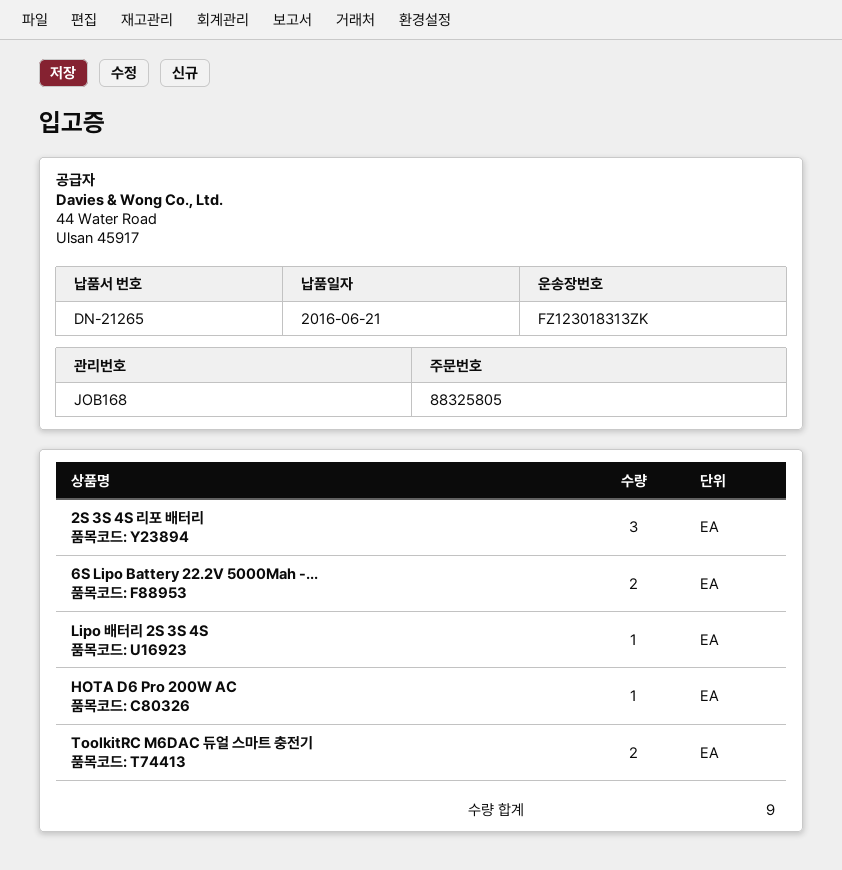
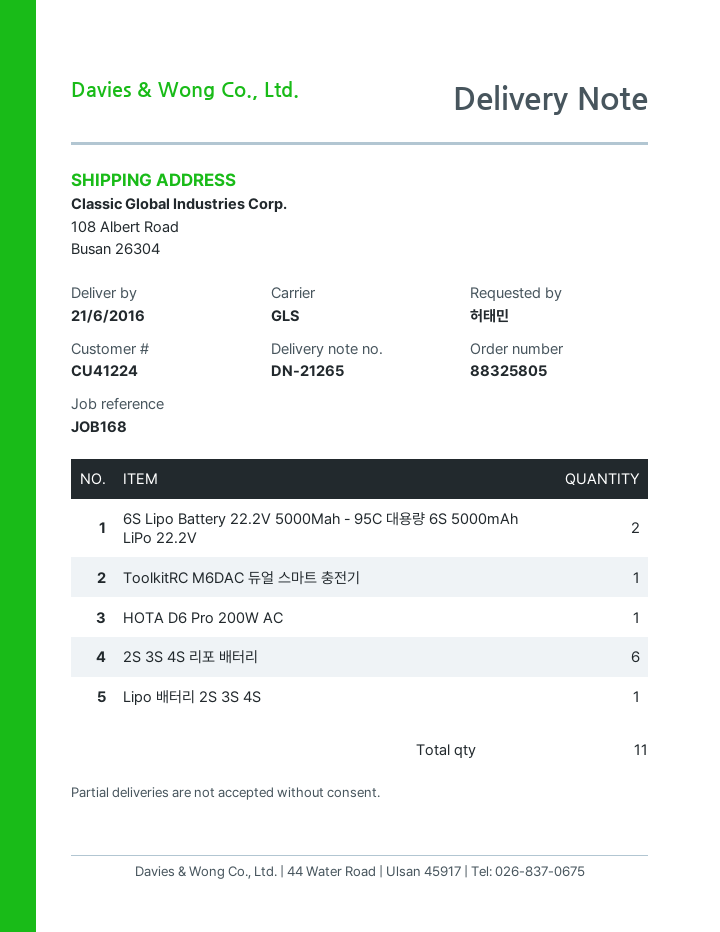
2S 3S 4S 리포 배터리: 3 -> 6
ToolkitRC M6DAC 듀얼 스마트 충전기: 2 -> 1
total quantity: 9 -> 11

